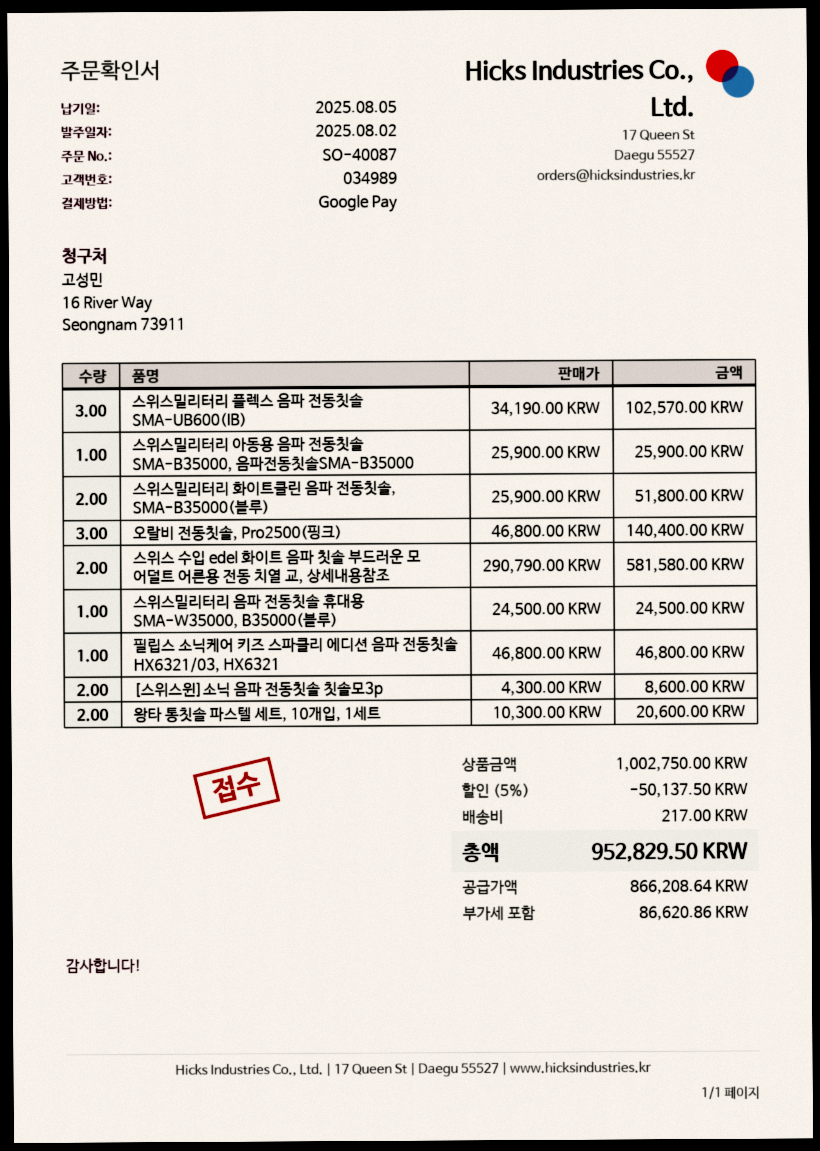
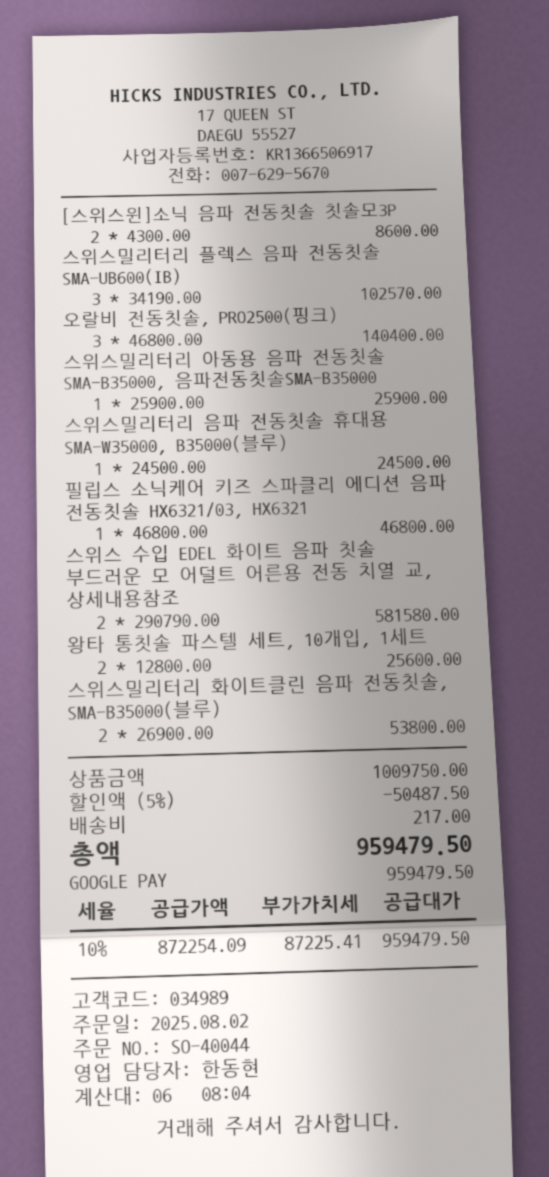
order number: SO-40087 -> SO-40044
스위스밀리터리 화이트클린 음파 전동칫솔, SMA-B35000(블루): 2 x 25900.00 = 51800.00 -> 2 x 26900.00 = 53800.00
왕타 통칫솔 파스텔 세트, 10개입, 1세트: 2 x 10300.00 = 20600.00 -> 2 x 12800.00 = 25600.00
subtotal: 1002750.00 -> 1009750.00
discount: 5% = 50137.50 -> 5% = 50487.50
net: 866208.64 -> 872254.09
tax: 86620.86 -> 87225.41
total: 952829.50 -> 959479.50

